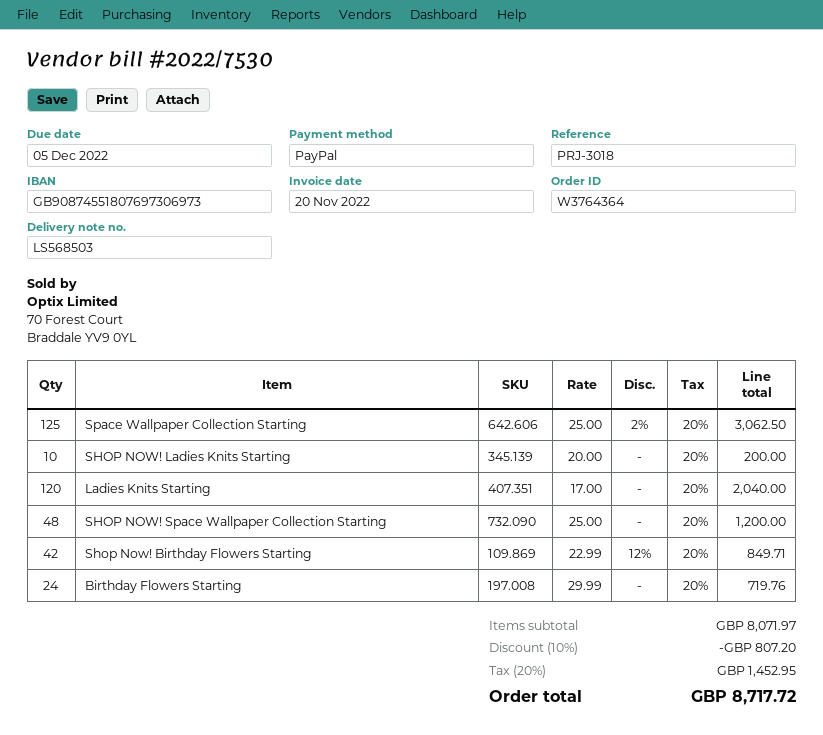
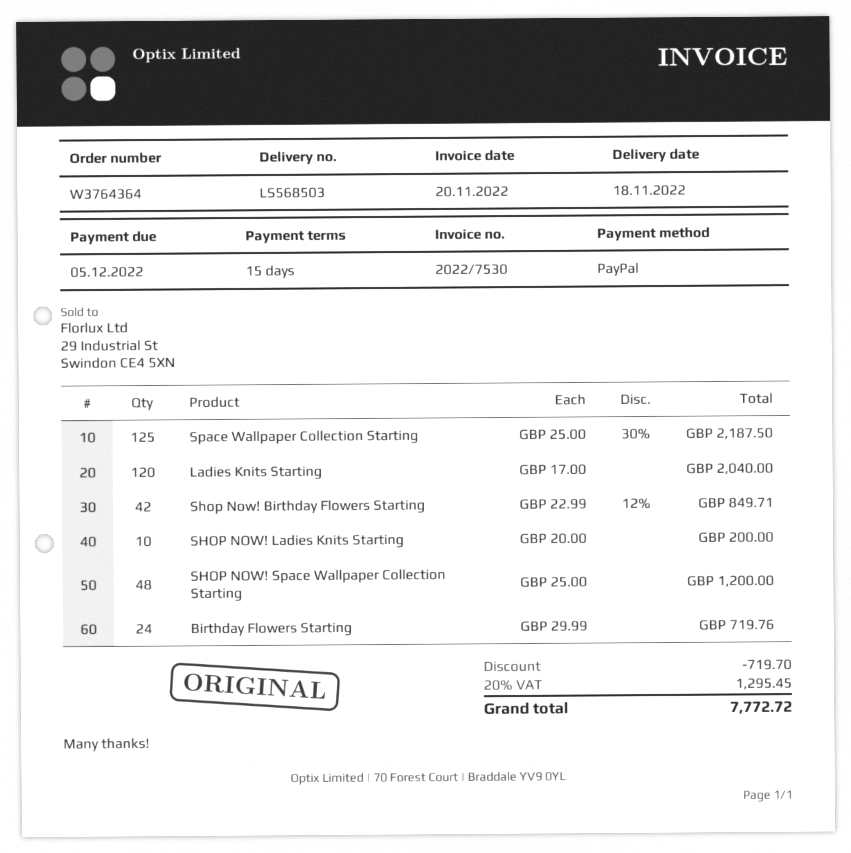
Space Wallpaper Collection Starting: 125 x 25.00 - 2% = 3062.50 -> 125 x 25.00 - 30% = 2187.50
discount: 807.20 -> 719.70
tax: 20% = 1452.95 -> 20% = 1295.45
total: 8717.72 -> 7772.72

